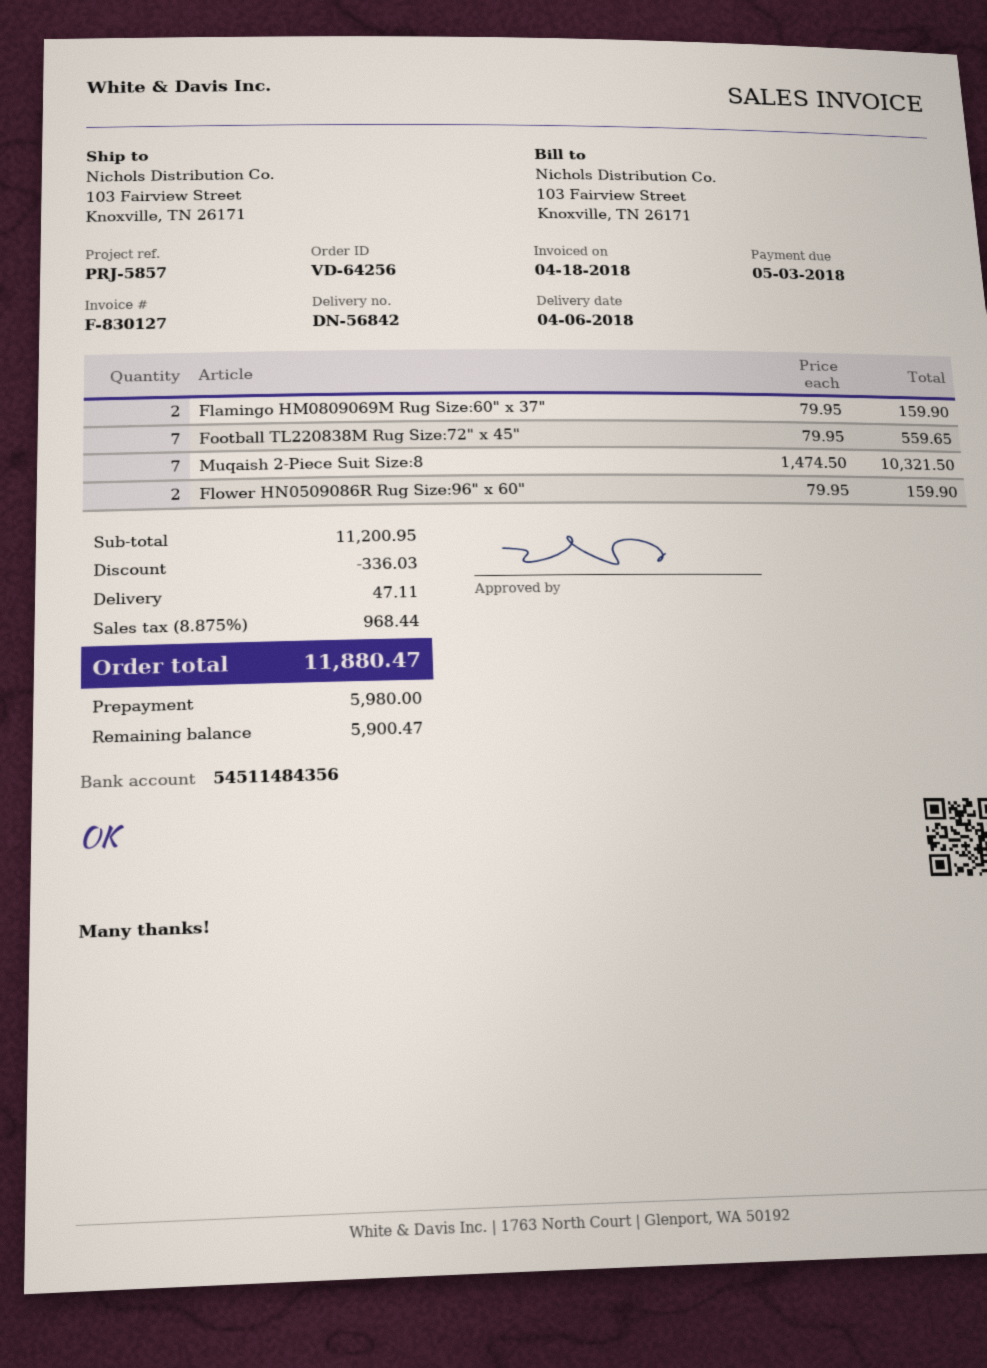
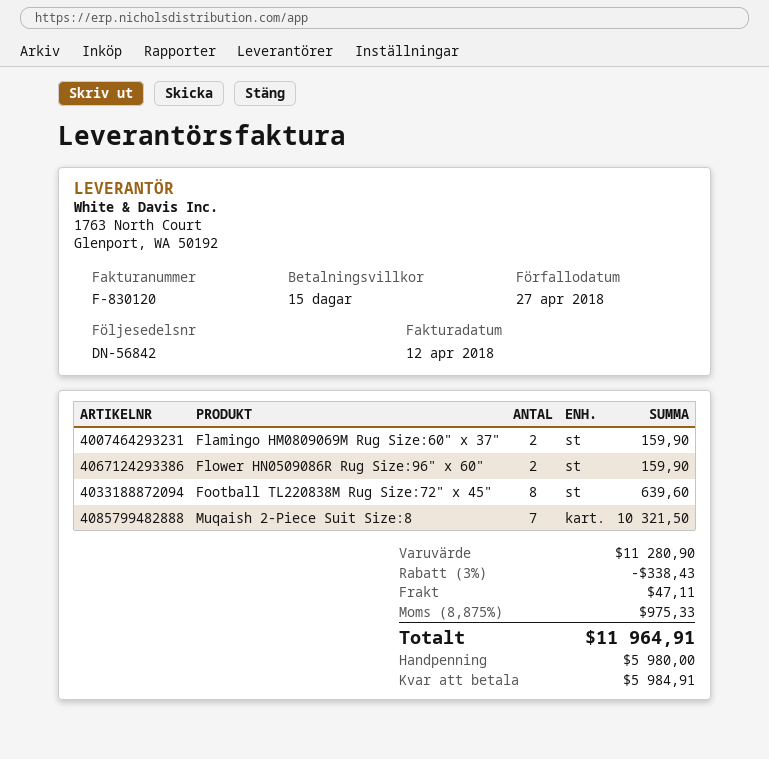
invoice number: F-830127 -> F-830120
invoice date: 2018-04-18 -> 2018-04-12
due date: 2018-05-03 -> 2018-04-27
Football TL220838M Rug Size:72" x 45": 7 for 559.65 -> 8 for 639.60
subtotal: 11200.95 -> 11280.90
discount: 336.03 -> 338.43
tax: 8.875% = 968.44 -> 8.875% = 975.33
total: 11880.47 -> 11964.91
balance: 5900.47 -> 5984.91

